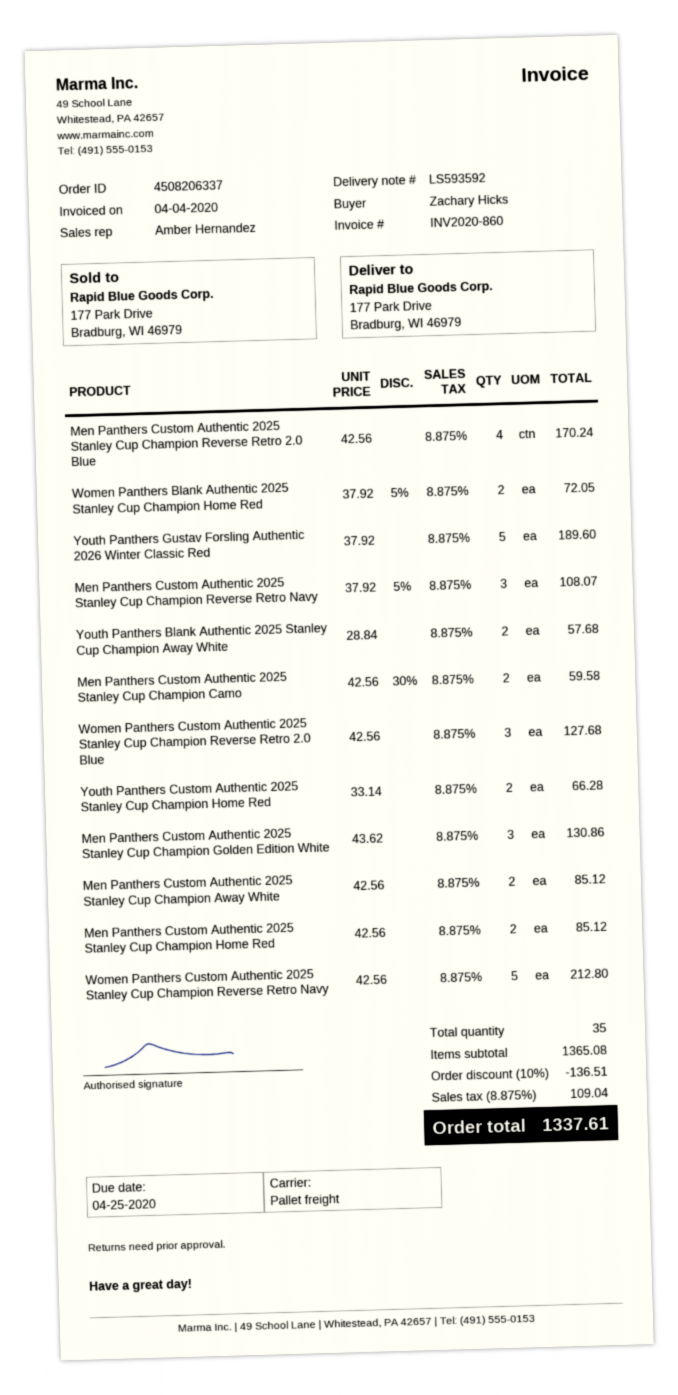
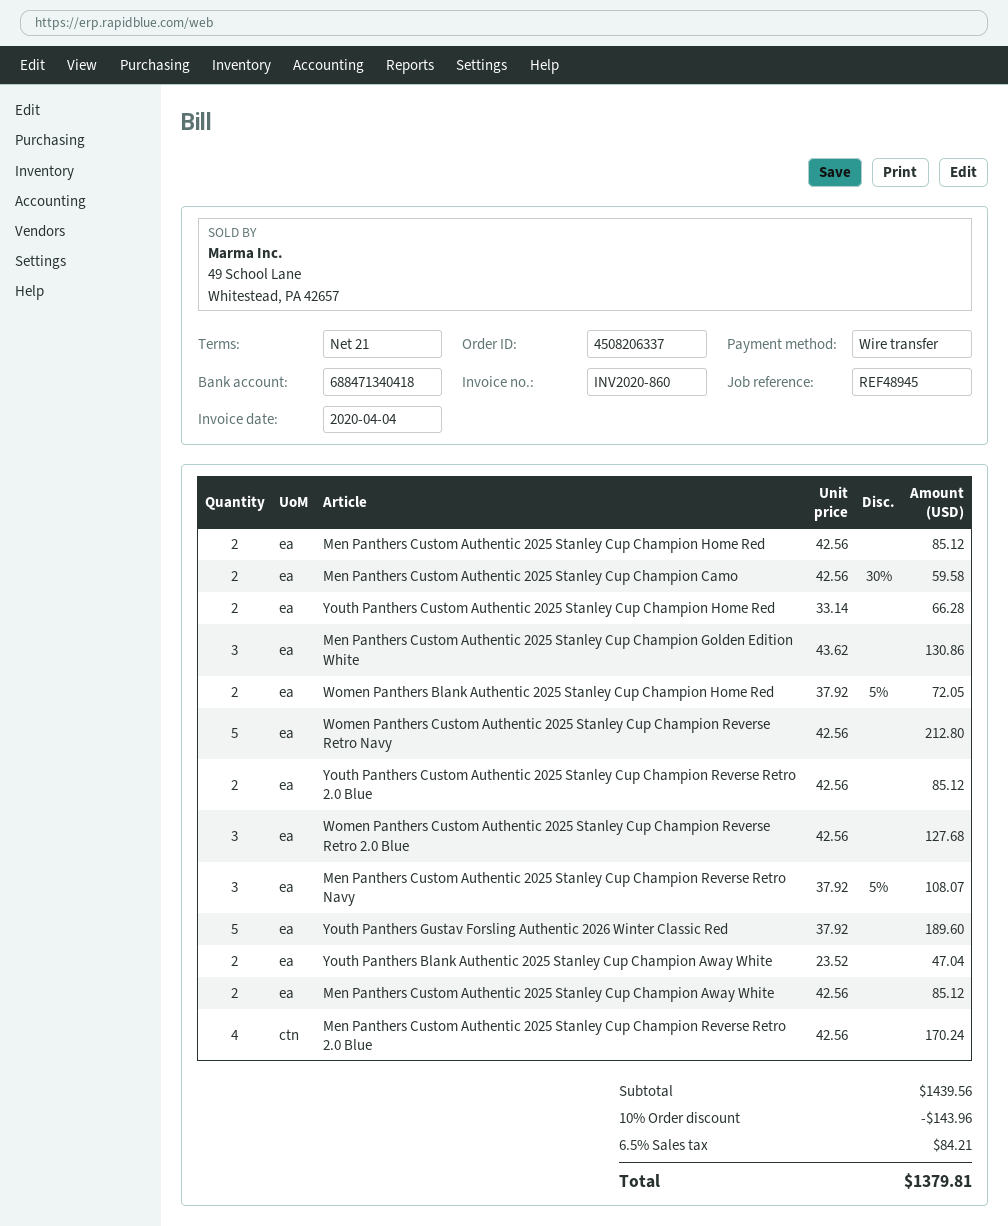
Youth Panthers Blank Authentic 2025 Stanley Cup Champion Away White: 2 x 28.84 = 57.68 -> 2 x 23.52 = 47.04
Youth Panthers Custom Authentic 2025 Stanley Cup Champion Reverse Retro 2.0 Blue: none -> 2 x 42.56 = 85.12
subtotal: 1365.08 -> 1439.56
discount: 10% = 136.51 -> 10% = 143.96
tax: 8.875% = 109.04 -> 6.5% = 84.21
total: 1337.61 -> 1379.81

